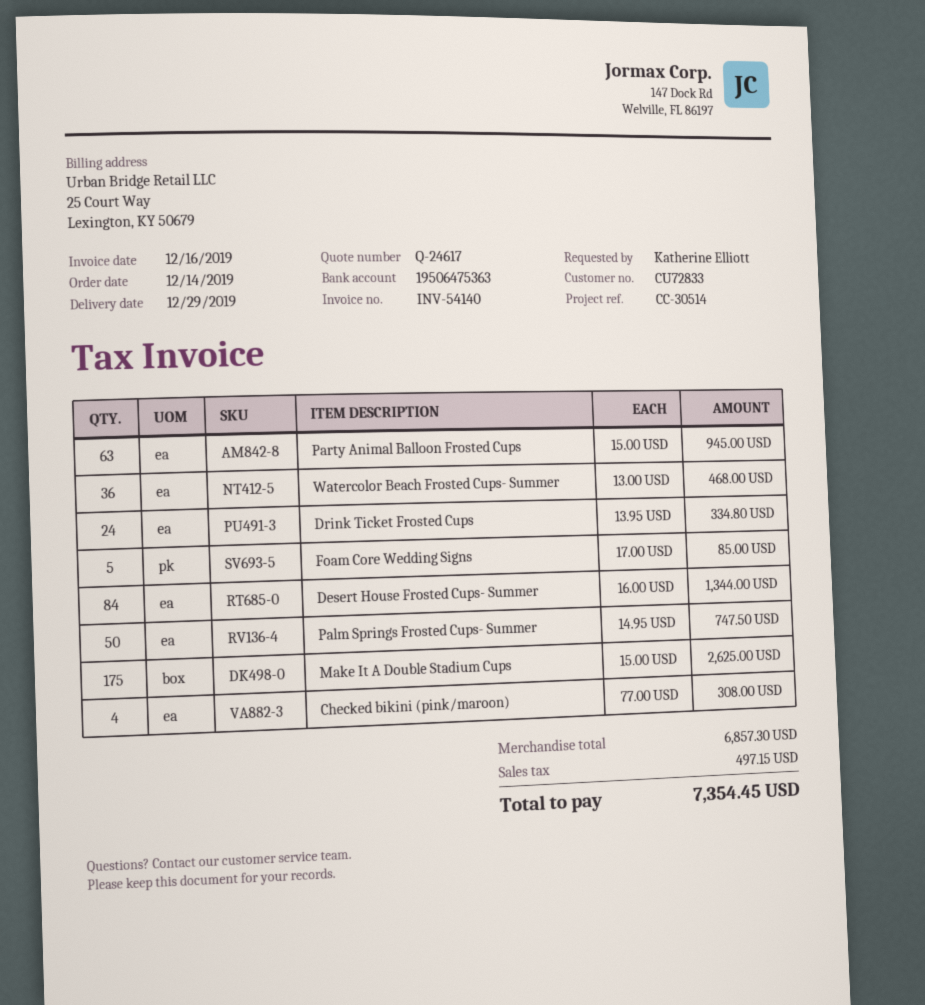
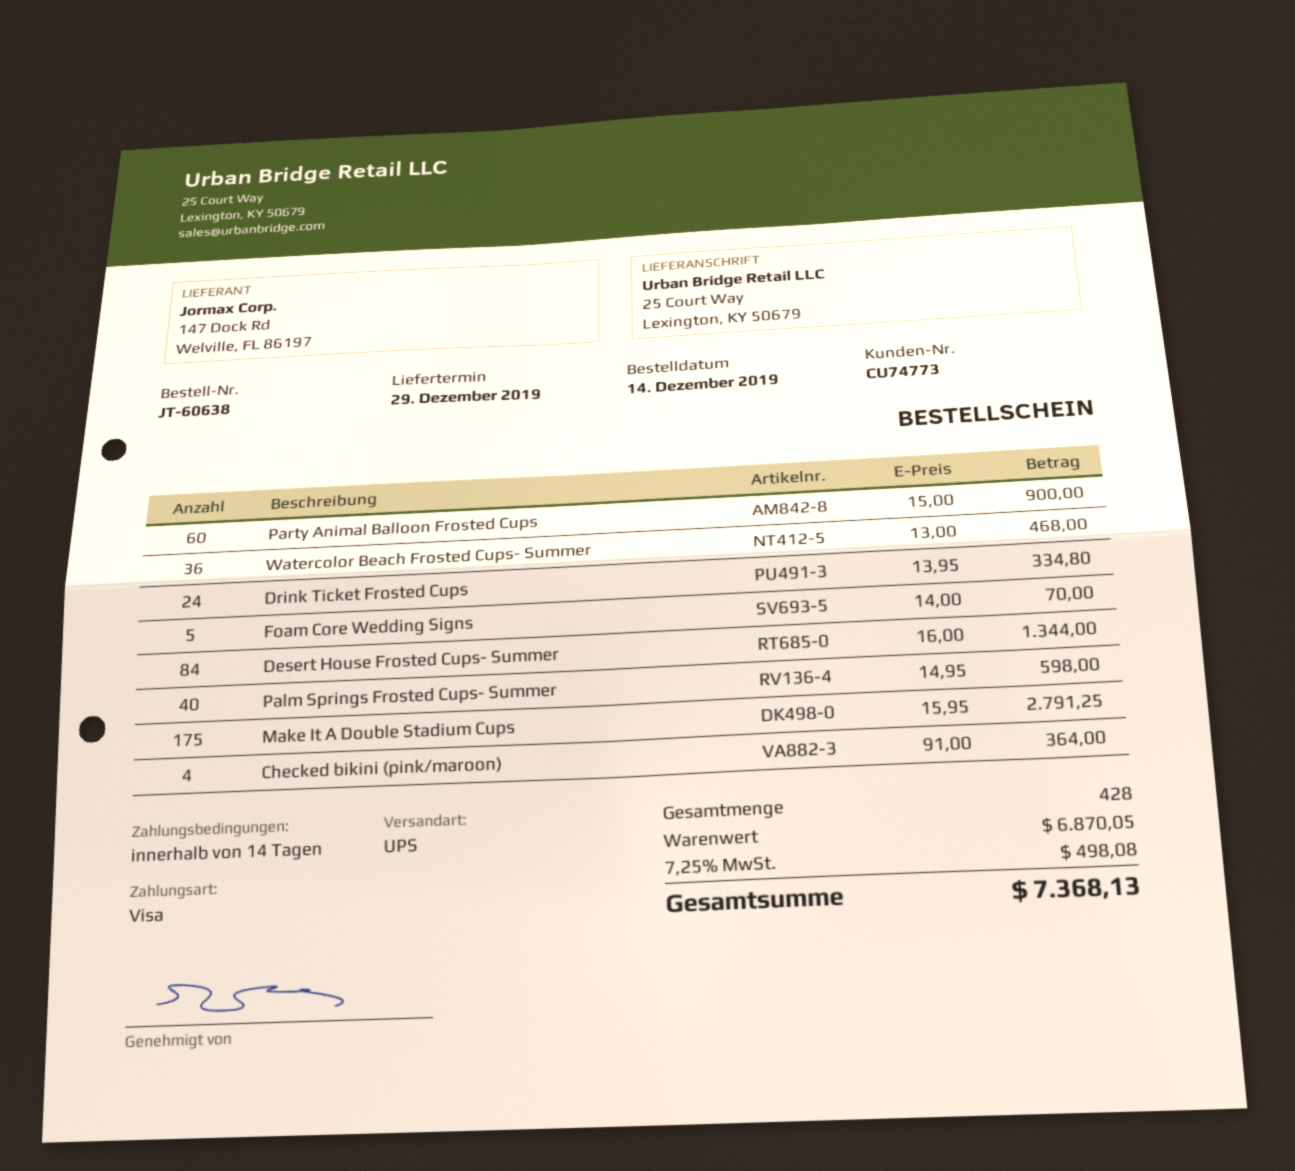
customer number: CU72833 -> CU74773
Party Animal Balloon Frosted Cups: 63 x 15.00 = 945.00 -> 60 x 15.00 = 900.00
Foam Core Wedding Signs: 5 x 17.00 = 85.00 -> 5 x 14.00 = 70.00
Palm Springs Frosted Cups- Summer: 50 x 14.95 = 747.50 -> 40 x 14.95 = 598.00
Make It A Double Stadium Cups: 175 x 15.00 = 2625.00 -> 175 x 15.95 = 2791.25
Checked bikini (pink/maroon): 4 x 77.00 = 308.00 -> 4 x 91.00 = 364.00
subtotal: 6857.30 -> 6870.05
tax: 497.15 -> 498.08
total: 7354.45 -> 7368.13

